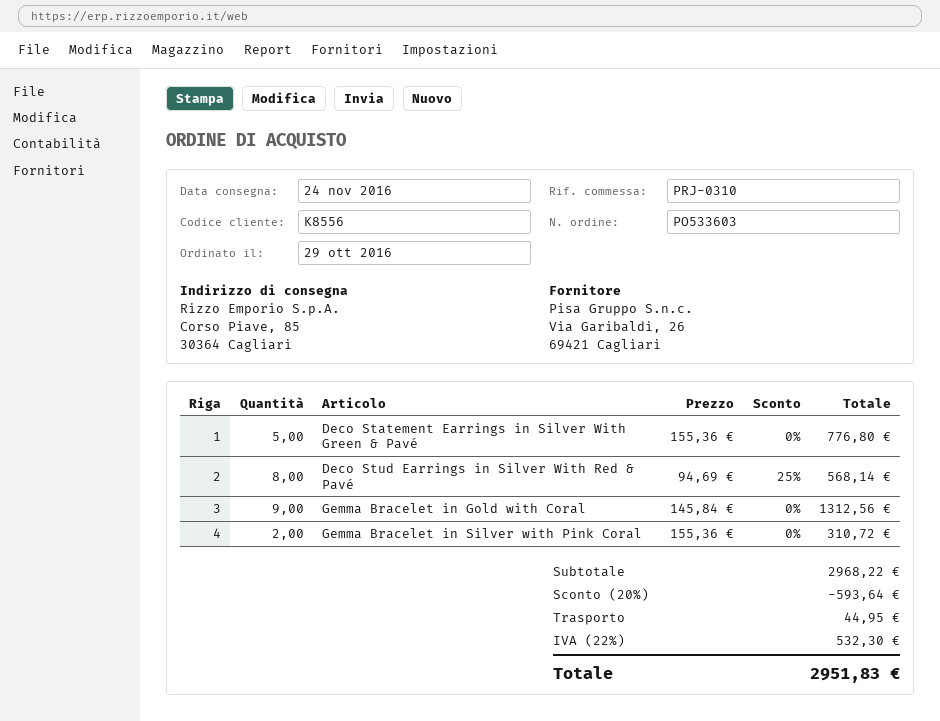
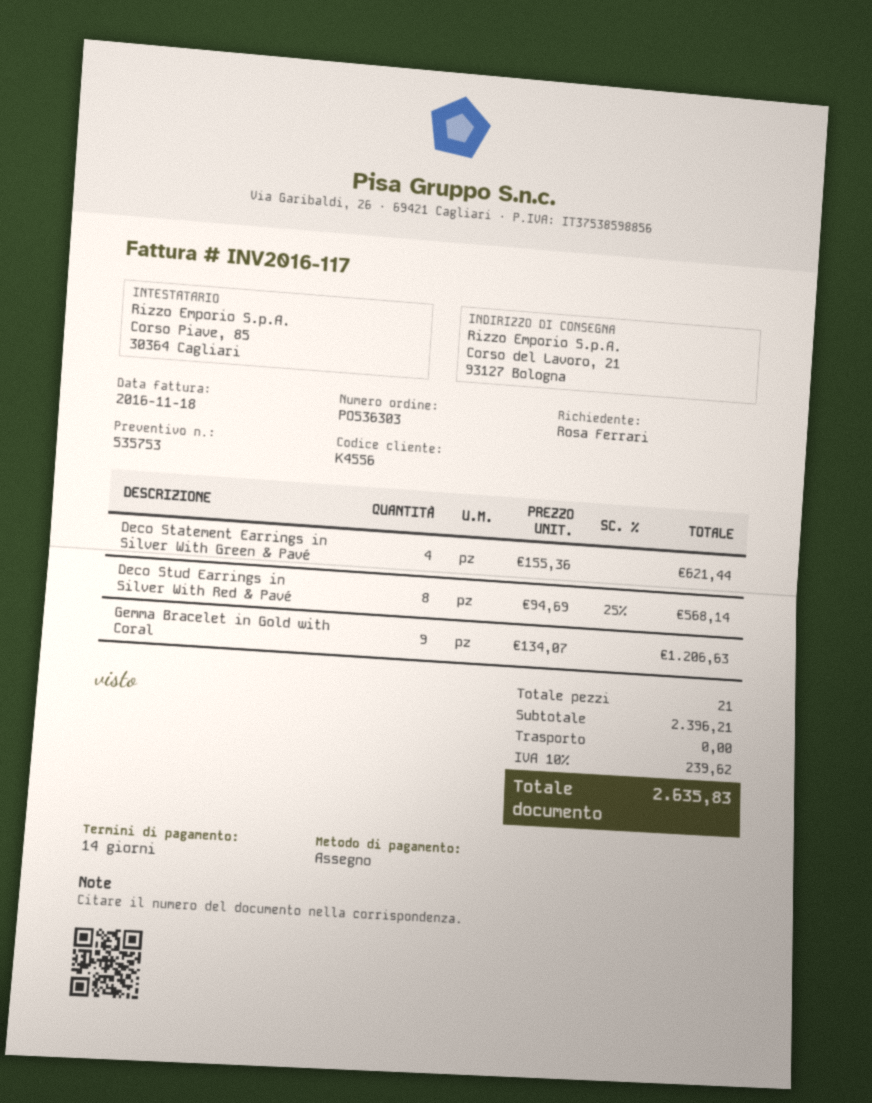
order number: PO533603 -> PO536303
customer number: K8556 -> K4556
ship to: Corso Piave, 85, 30364 Cagliari -> Corso del Lavoro, 21, 93127 Bologna
Deco Statement Earrings in Silver With Green & Pavé: 5 x 155.36 = 776.80 -> 4 x 155.36 = 621.44
Gemma Bracelet in Gold with Coral: 9 x 145.84 = 1312.56 -> 9 x 134.07 = 1206.63
Gemma Bracelet in Silver with Pink Coral: 2 x 155.36 = 310.72 -> none
subtotal: 2968.22 -> 2396.21
discount: 20% = 593.64 -> none
shipping: 44.95 -> 0.00
tax: 22% = 532.30 -> 10% = 239.62
total: 2951.83 -> 2635.83

